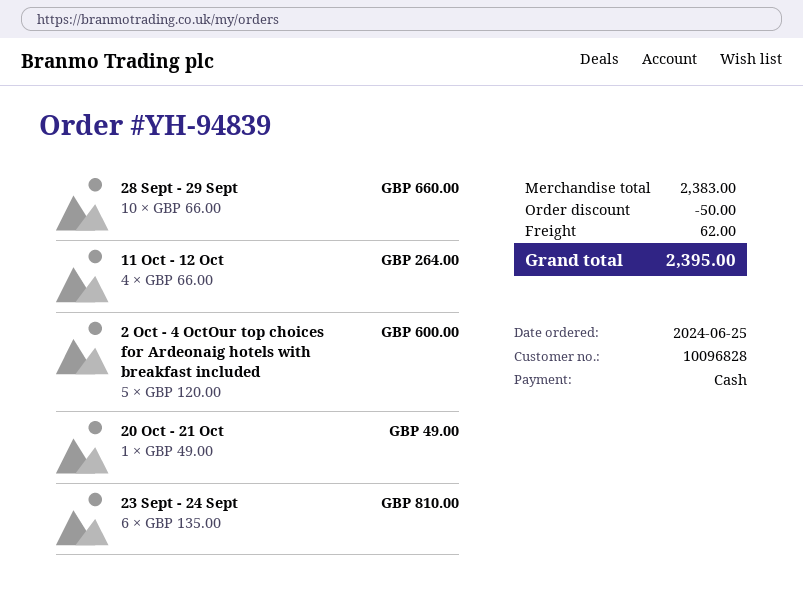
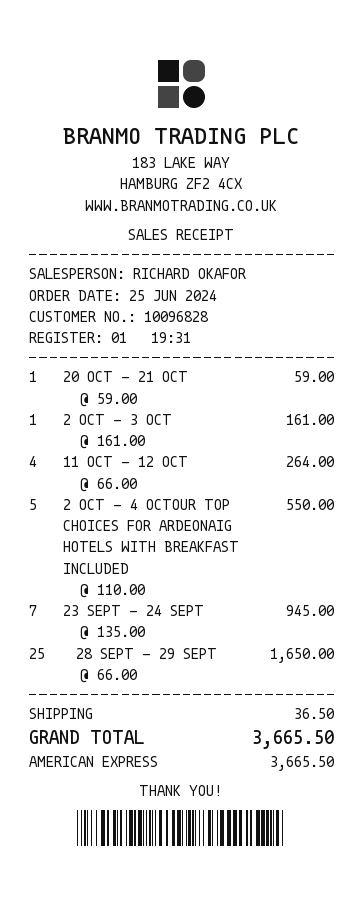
payment method: cash -> American Express
28 Sept - 29 Sept: 10 x 66.00 = 660.00 -> 25 x 66.00 = 1650.00
2 Oct - 4 OctOur top choices for Ardeonaig hotels with breakfast included: 5 x 120.00 = 600.00 -> 5 x 110.00 = 550.00
20 Oct - 21 Oct: 1 x 49.00 = 49.00 -> 1 x 59.00 = 59.00
23 Sept - 24 Sept: 6 x 135.00 = 810.00 -> 7 x 135.00 = 945.00
2 OCT - 3 OCT: none -> 1 x 161.00 = 161.00
discount: 50.00 -> none
shipping: 62.00 -> 36.50
total: 2395.00 -> 3665.50

